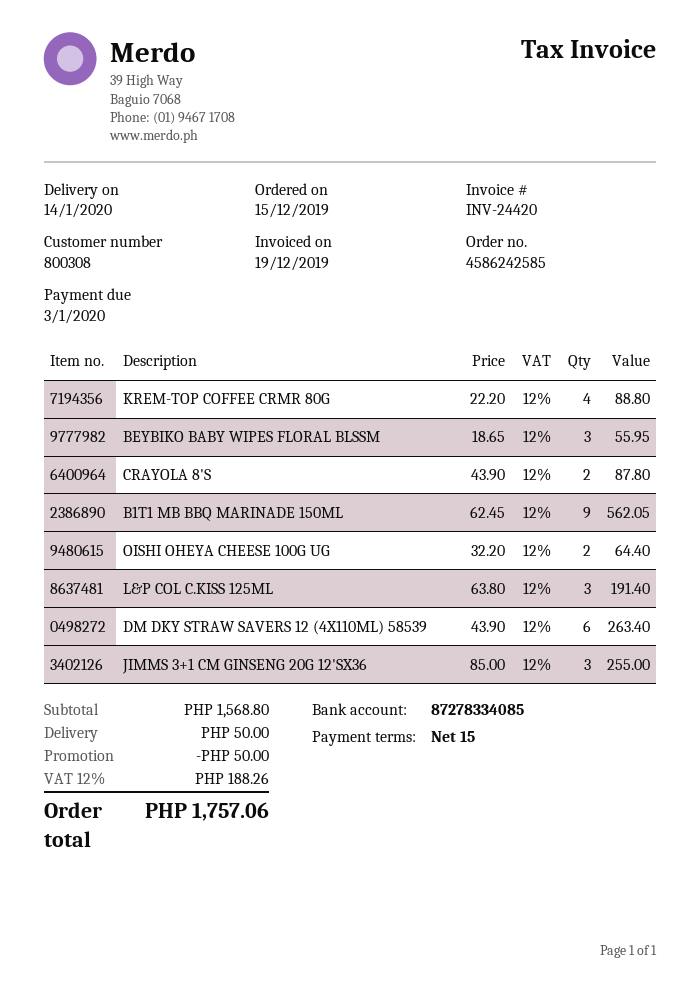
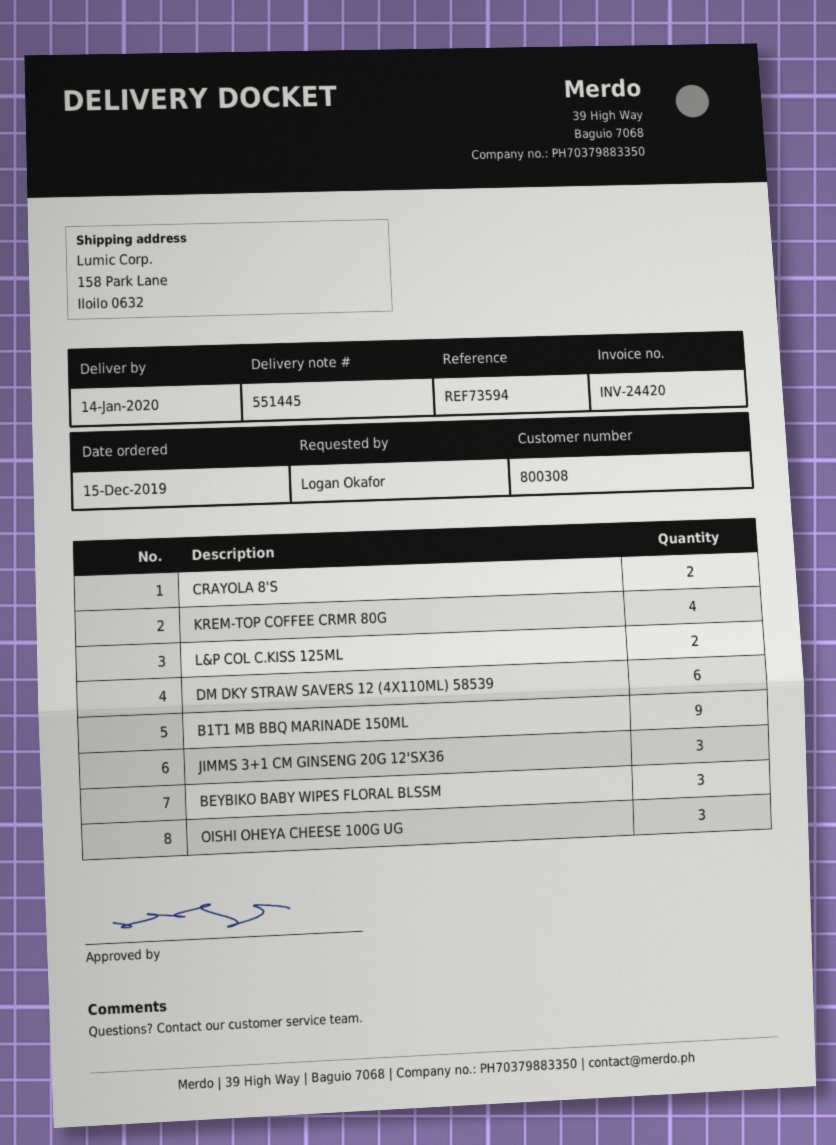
OISHI OHEYA CHEESE 100G UG: 2 -> 3
L&P COL C.KISS 125ML: 3 -> 2

